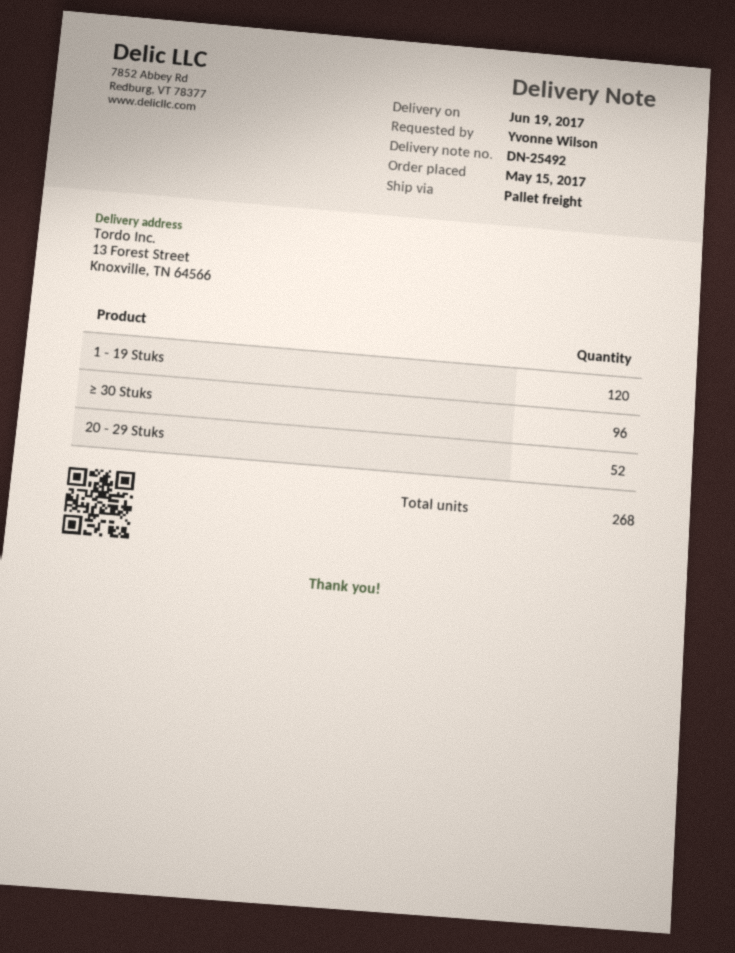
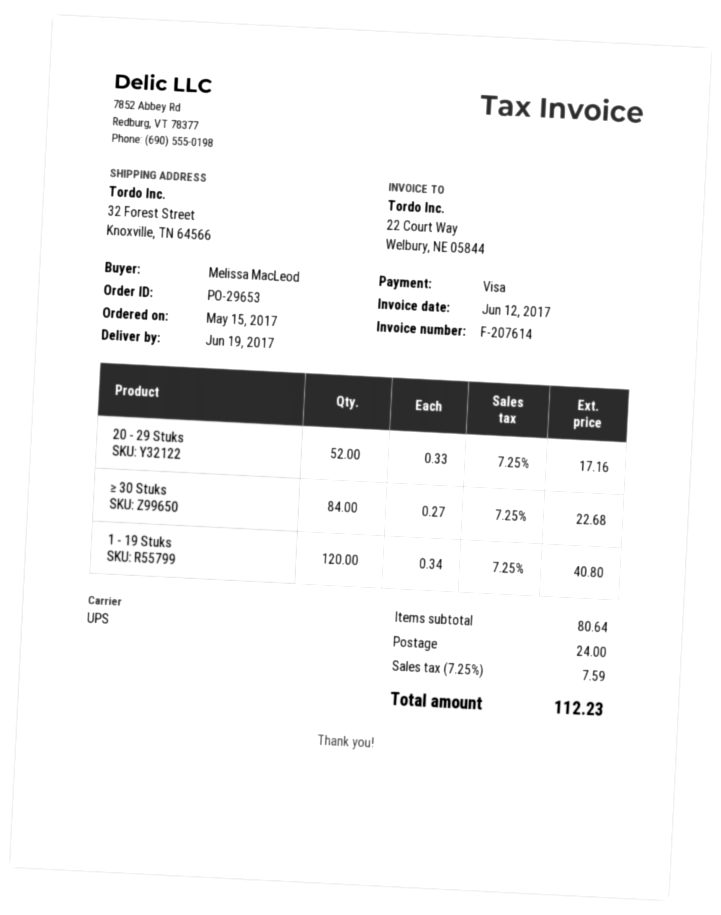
ordered by: Yvonne Wilson -> Melissa MacLeod
shipping method: pallet freight -> UPS
ship to: 13 Forest Street, Knoxville, TN 64566 -> 32 Forest Street, Knoxville, TN 64566
≥ 30 Stuks: 96 -> 84

